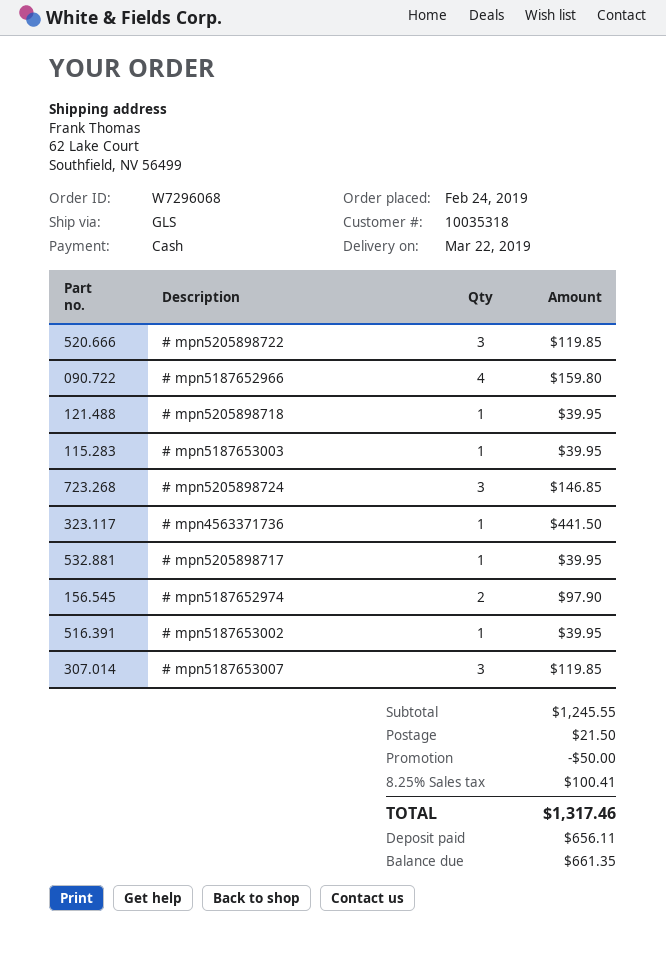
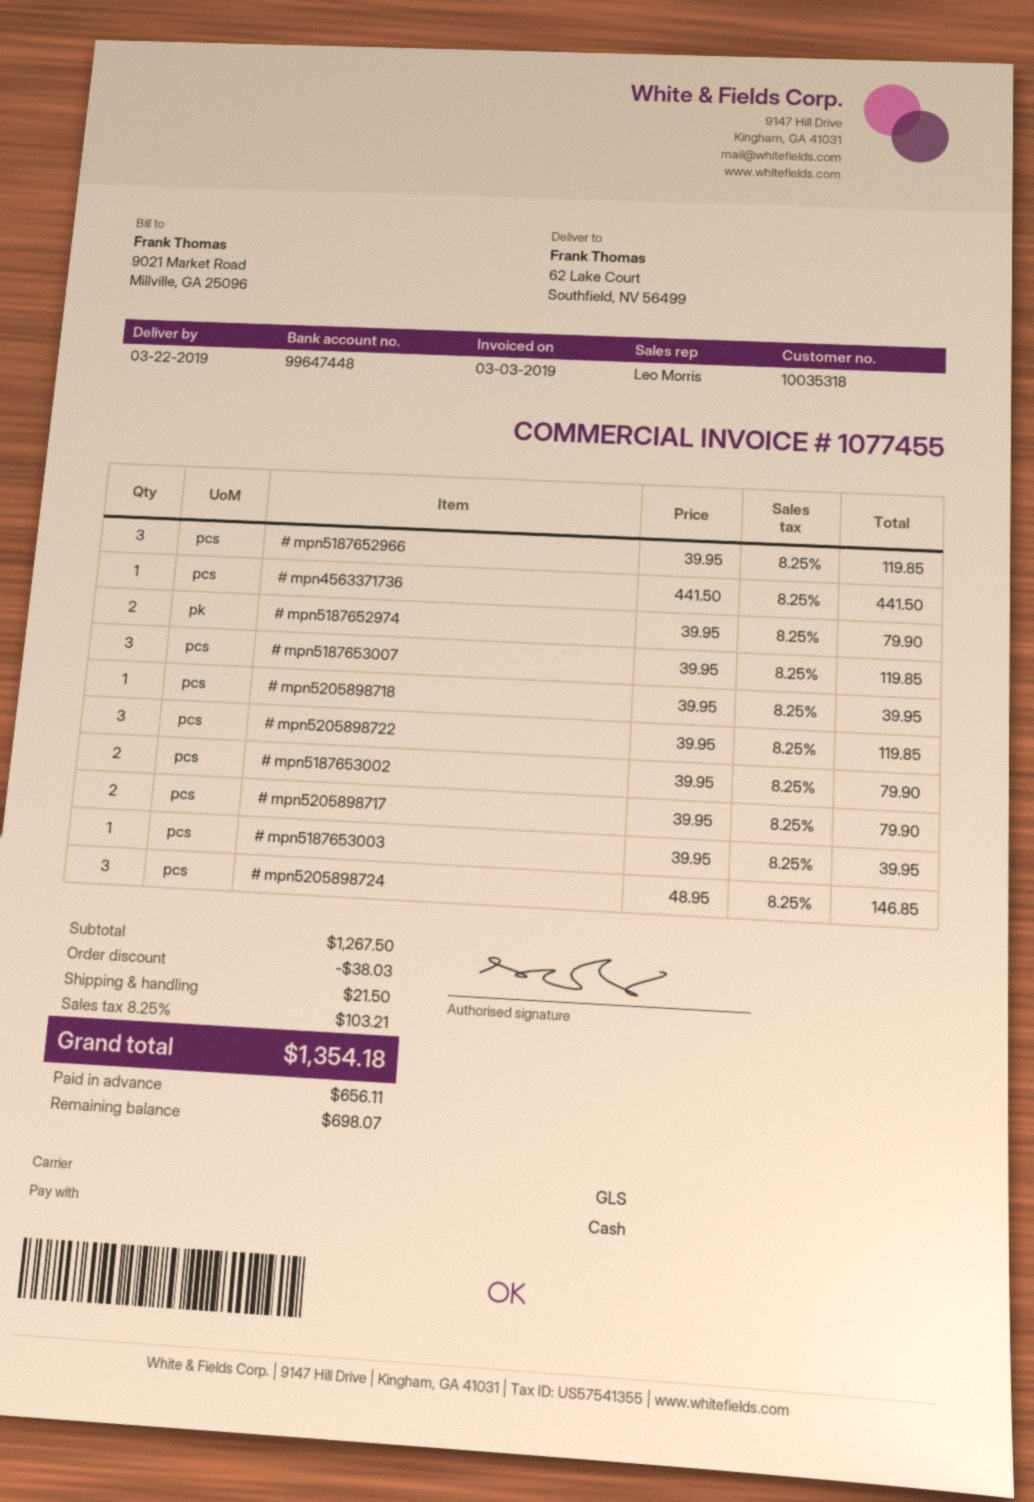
# mpn5187652966: 4 for 159.80 -> 3 for 119.85
# mpn5205898717: 1 for 39.95 -> 2 for 79.90
# mpn5187652974: 2 for 97.90 -> 2 for 79.90
# mpn5187653002: 1 for 39.95 -> 2 for 79.90
subtotal: 1245.55 -> 1267.50
discount: 50.00 -> 38.03
tax: 8.25% = 100.41 -> 8.25% = 103.21
total: 1317.46 -> 1354.18
balance: 661.35 -> 698.07

